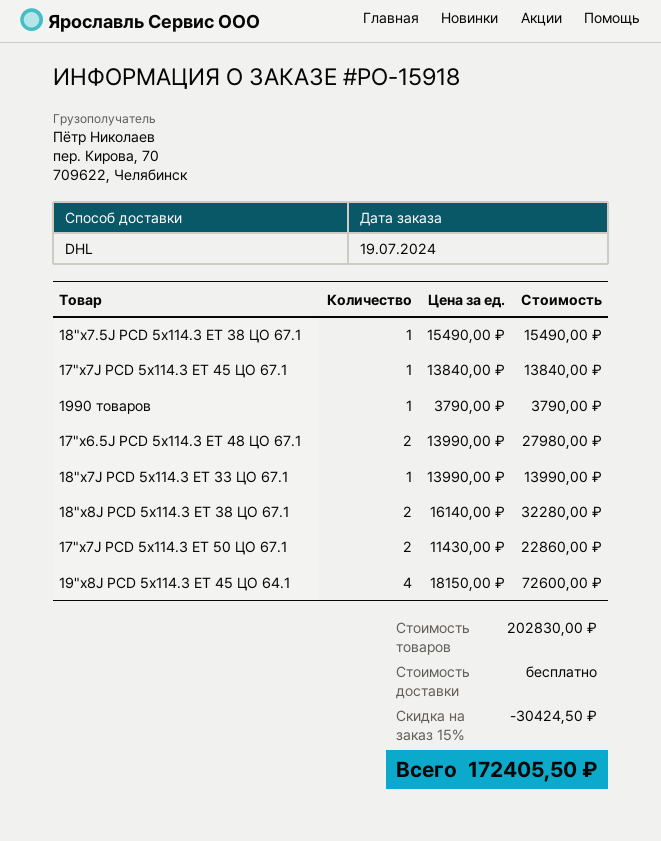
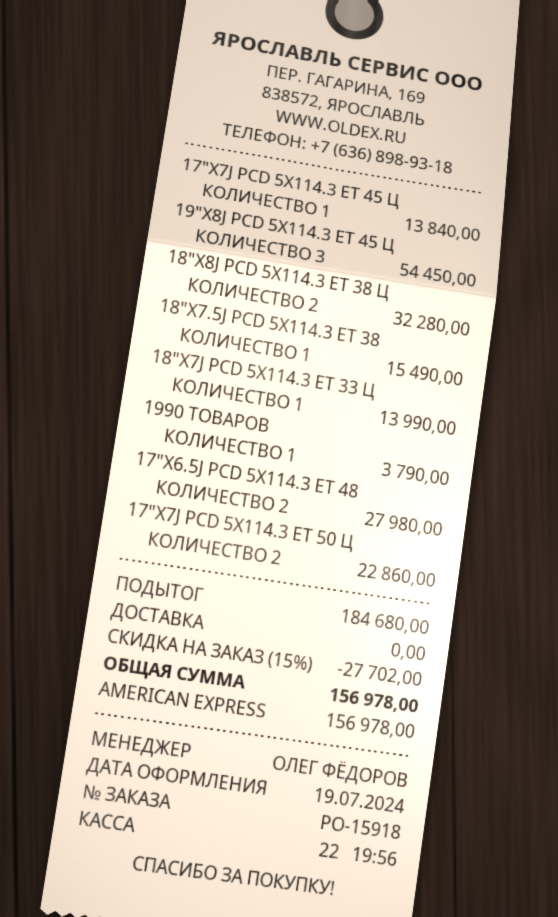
19"x8J PCD 5x114.3 ЕТ 45 ЦО 64.1: 4 for 72600.00 -> 3 for 54450.00
subtotal: 202830.00 -> 184680.00
discount: 15% = 30424.50 -> 15% = 27702.00
total: 172405.50 -> 156978.00

